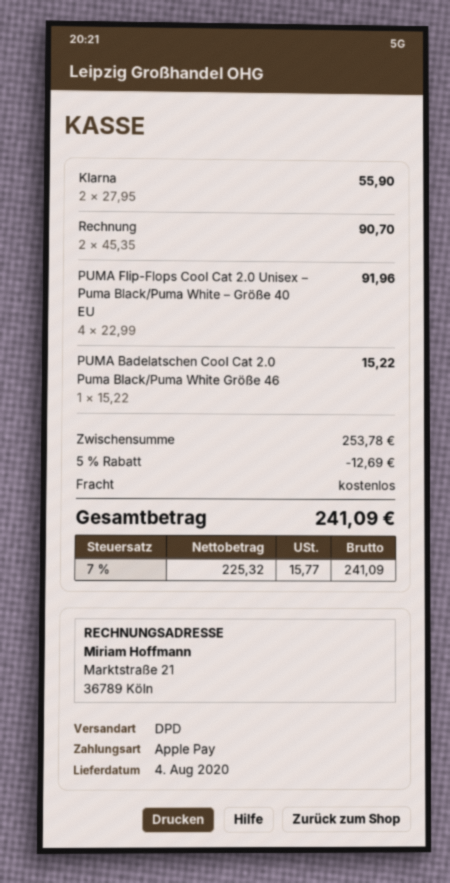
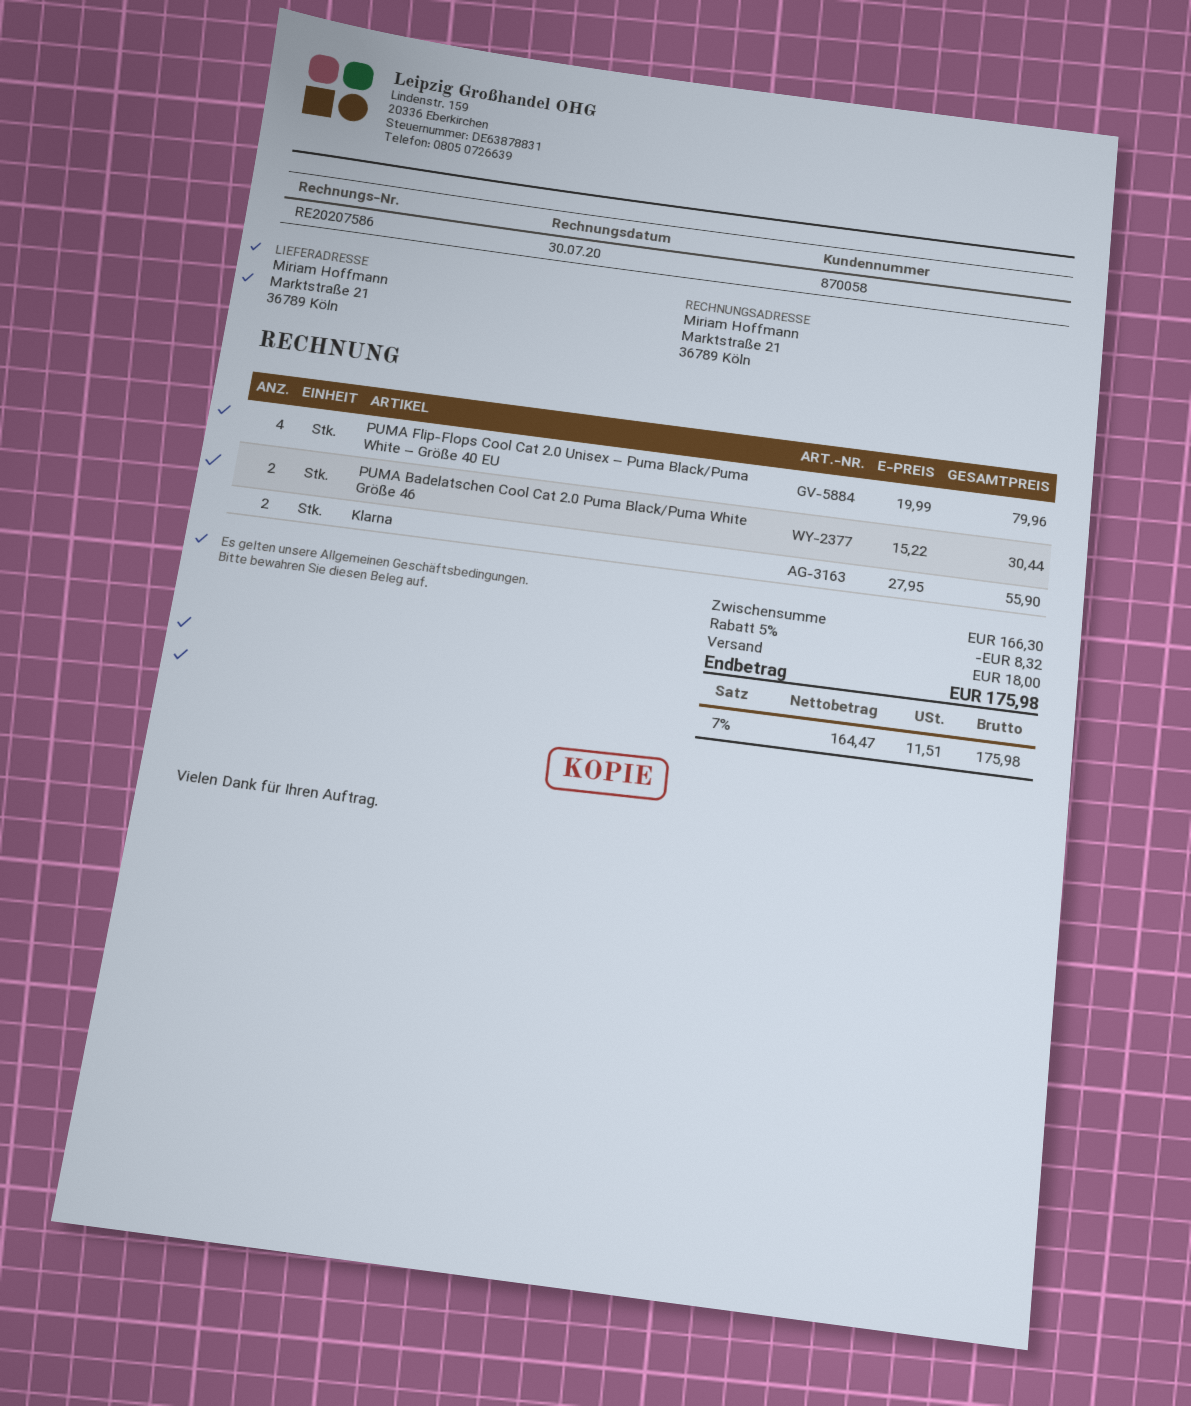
Rechnung: 2 x 45.35 = 90.70 -> none
PUMA Flip-Flops Cool Cat 2.0 Unisex – Puma Black/Puma White – Größe 40 EU: 4 x 22.99 = 91.96 -> 4 x 19.99 = 79.96
PUMA Badelatschen Cool Cat 2.0 Puma Black/Puma White Größe 46: 1 x 15.22 = 15.22 -> 2 x 15.22 = 30.44
subtotal: 253.78 -> 166.30
discount: 5% = 12.69 -> 5% = 8.32
shipping: 0.00 -> 18.00
net: 225.32 -> 164.47
tax: 7% = 15.77 -> 7% = 11.51
total: 241.09 -> 175.98

